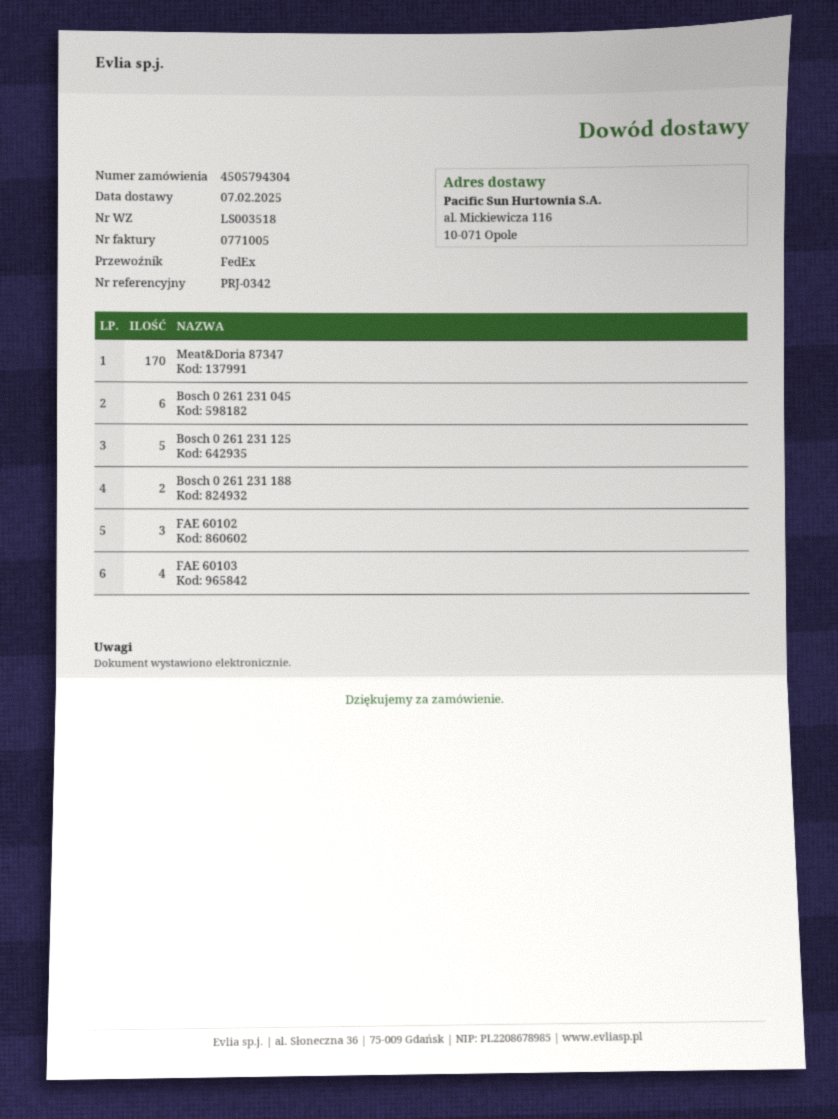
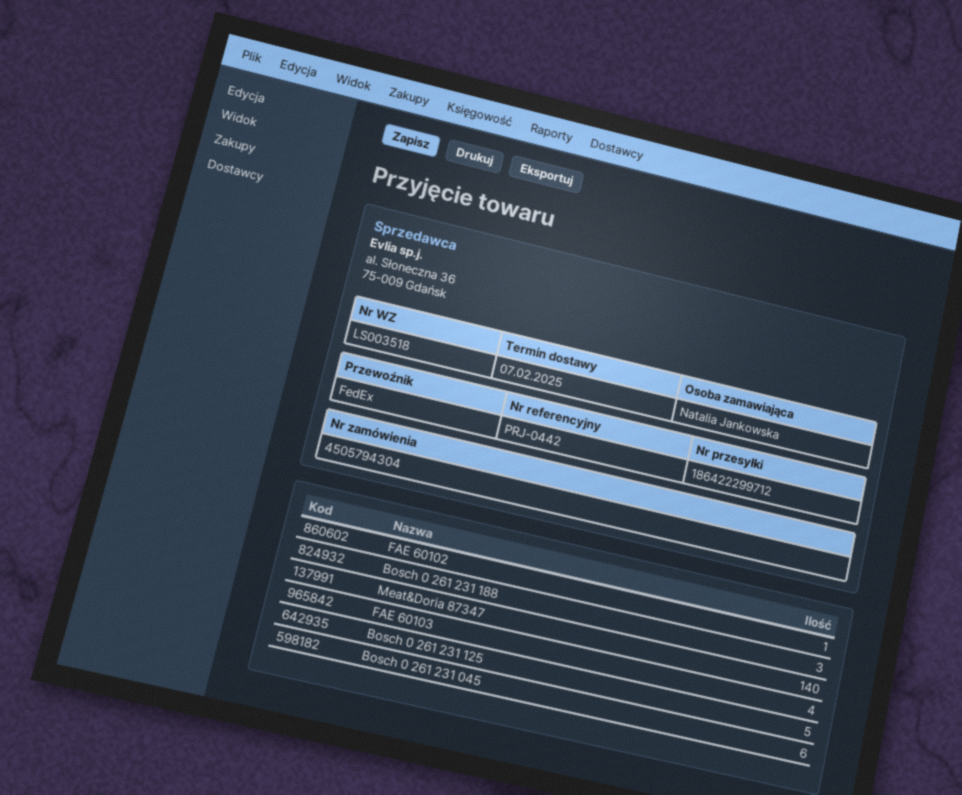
reference: PRJ-0342 -> PRJ-0442
Meat&Doria 87347: 170 -> 140
Bosch 0 261 231 188: 2 -> 3
FAE 60102: 3 -> 1

